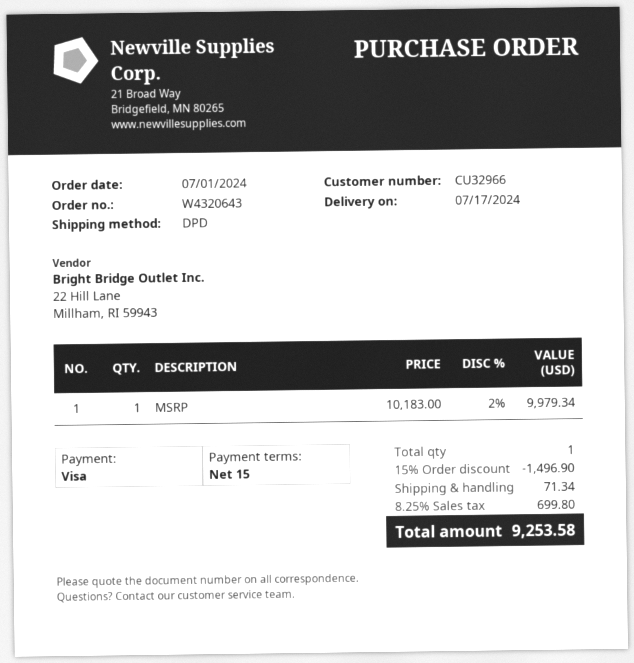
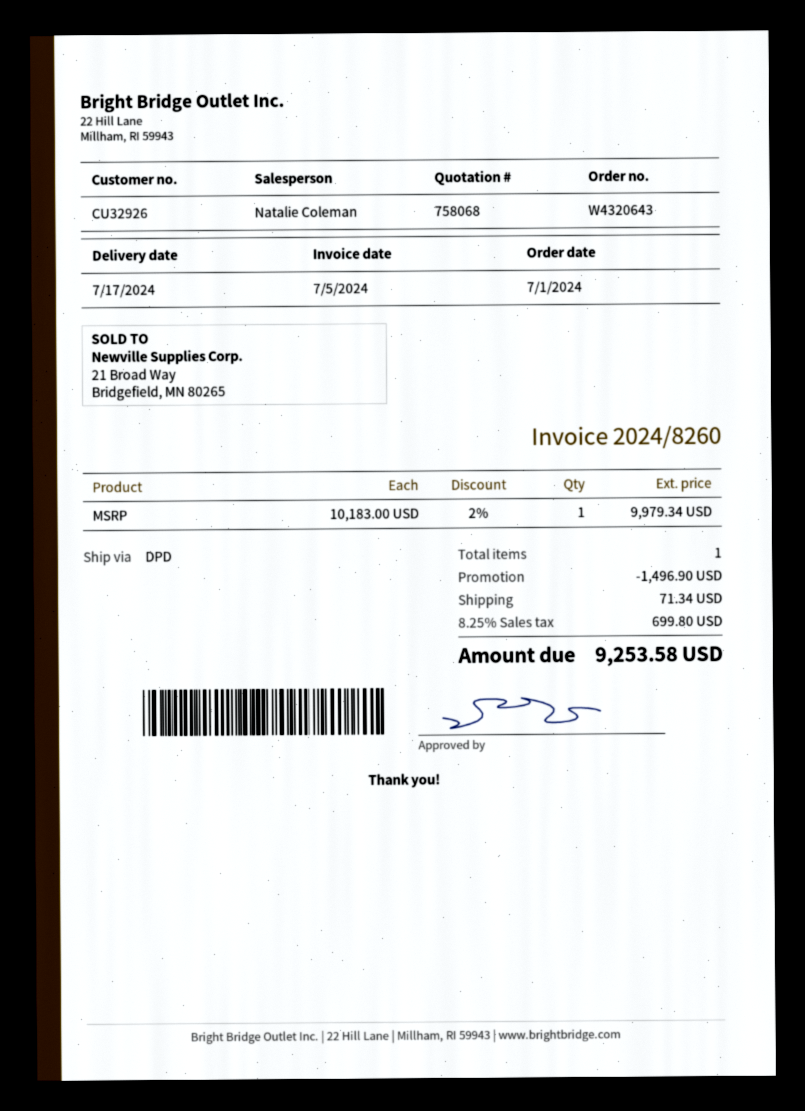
customer number: CU32966 -> CU32926

